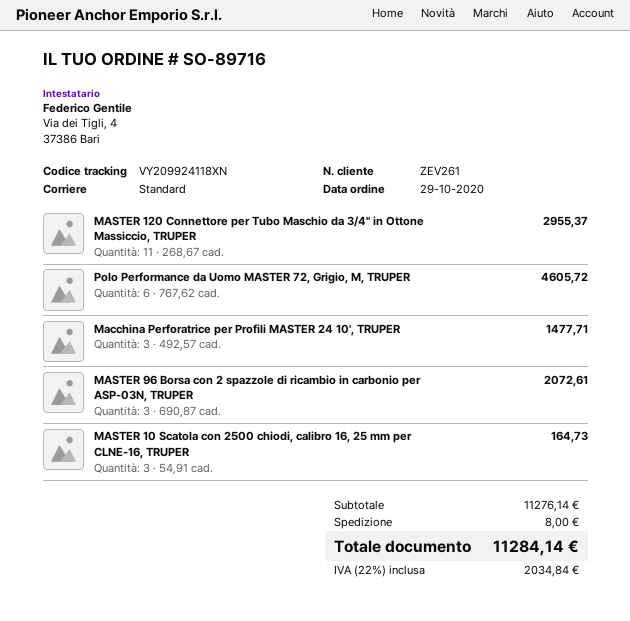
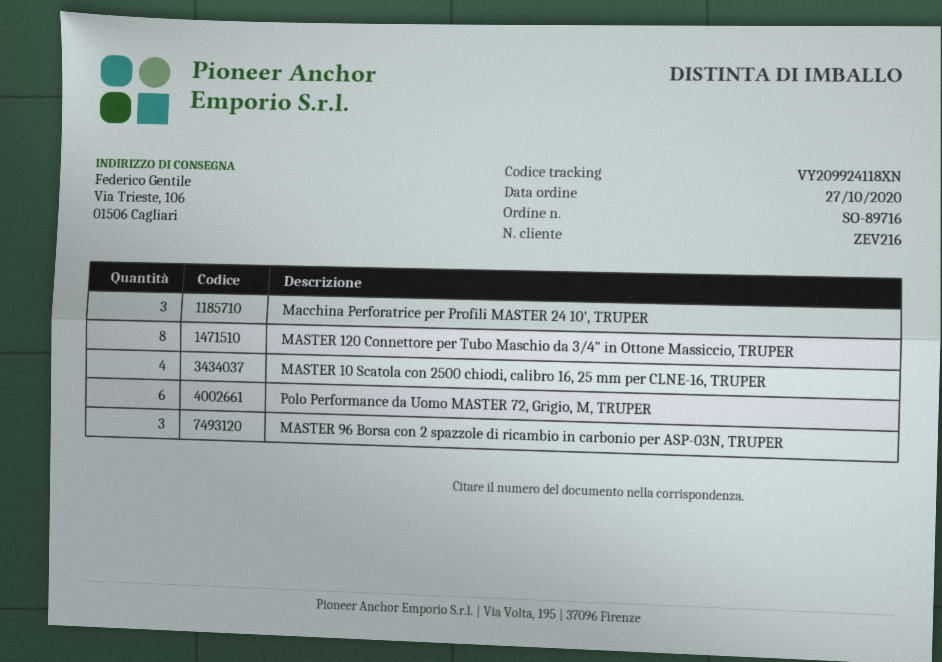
order date: 2020-10-29 -> 2020-10-27
customer number: ZEV261 -> ZEV216
MASTER 120 Connettore per Tubo Maschio da 3/4" in Ottone Massiccio, TRUPER: 11 -> 8
MASTER 10 Scatola con 2500 chiodi, calibro 16, 25 mm per CLNE-16, TRUPER: 3 -> 4

